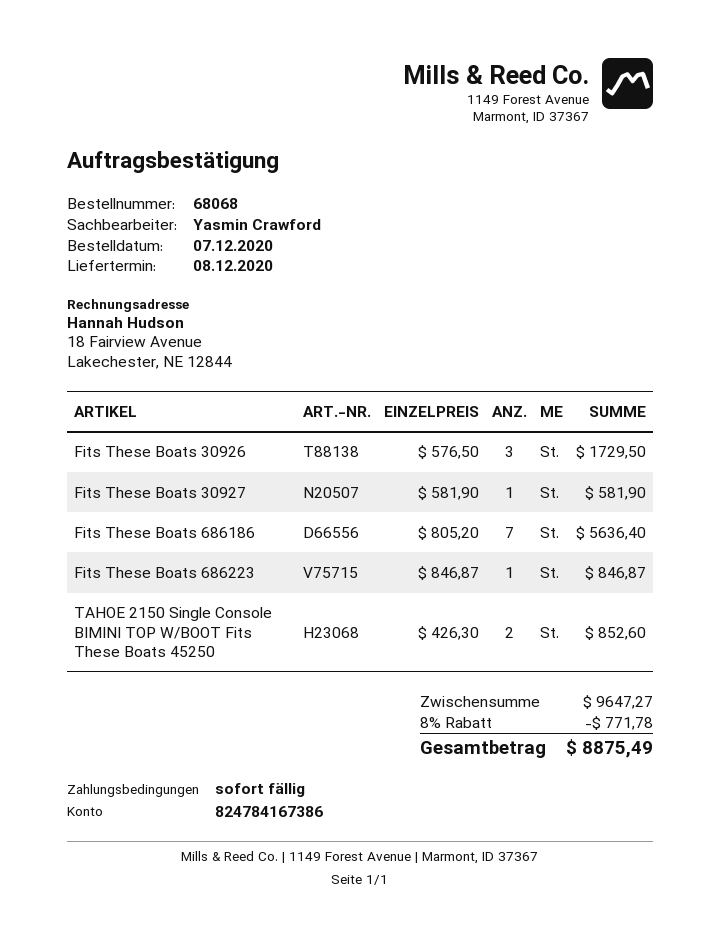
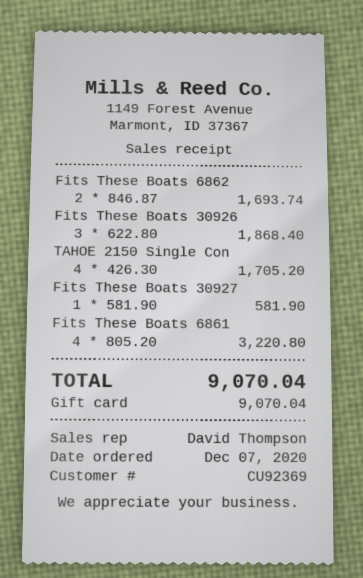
sales rep: Yasmin Crawford -> David Thompson
Fits These Boats 30926: 3 x 576.50 = 1729.50 -> 3 x 622.80 = 1868.40
Fits These Boats 686186: 7 x 805.20 = 5636.40 -> 4 x 805.20 = 3220.80
Fits These Boats 686223: 1 x 846.87 = 846.87 -> 2 x 846.87 = 1693.74
TAHOE 2150 Single Console BIMINI TOP W/BOOT Fits These Boats 45250: 2 x 426.30 = 852.60 -> 4 x 426.30 = 1705.20
discount: 8% = 771.78 -> none
total: 8875.49 -> 9070.04

